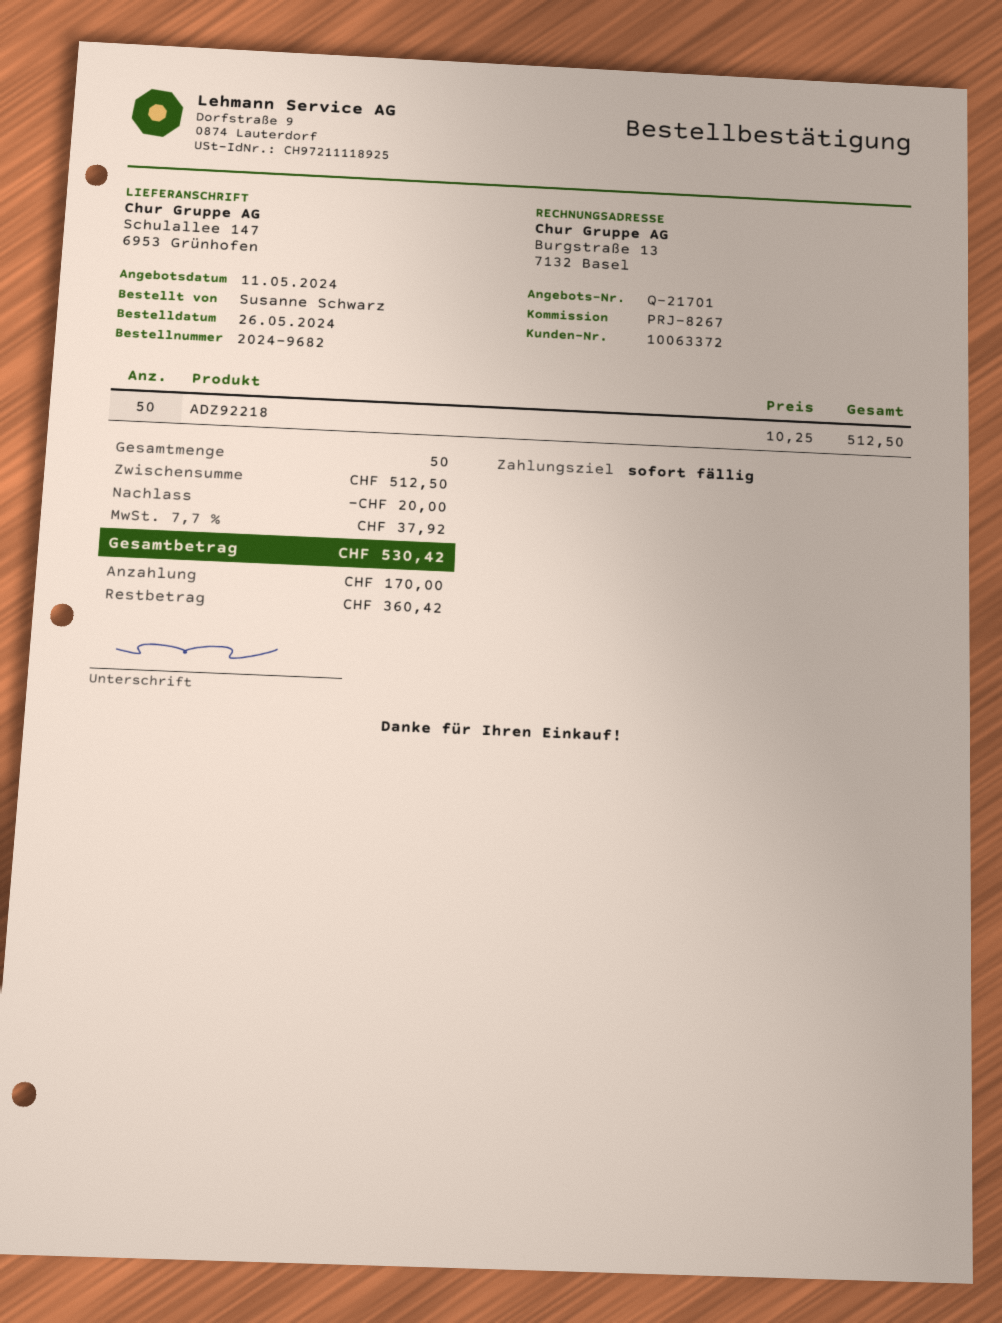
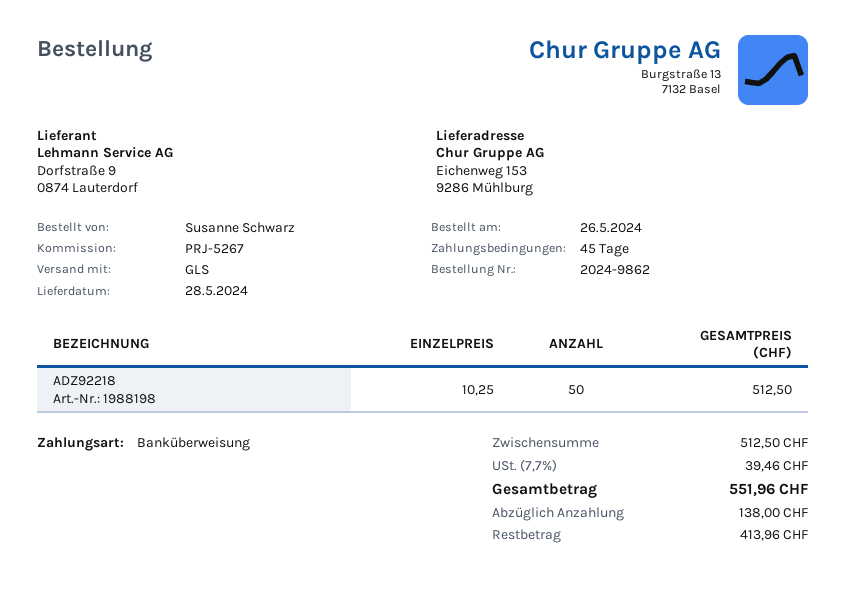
order number: 2024-9682 -> 2024-9862
payment terms: on receipt -> 45 days
reference: PRJ-8267 -> PRJ-5267
ship to: Schulallee 147, 6953 Grünhofen -> Eichenweg 153, 9286 Mühlburg
discount: 20.00 -> none
tax: 7.7% = 37.92 -> 7.7% = 39.46
total: 530.42 -> 551.96
deposit: 170.00 -> 138.00
balance: 360.42 -> 413.96

